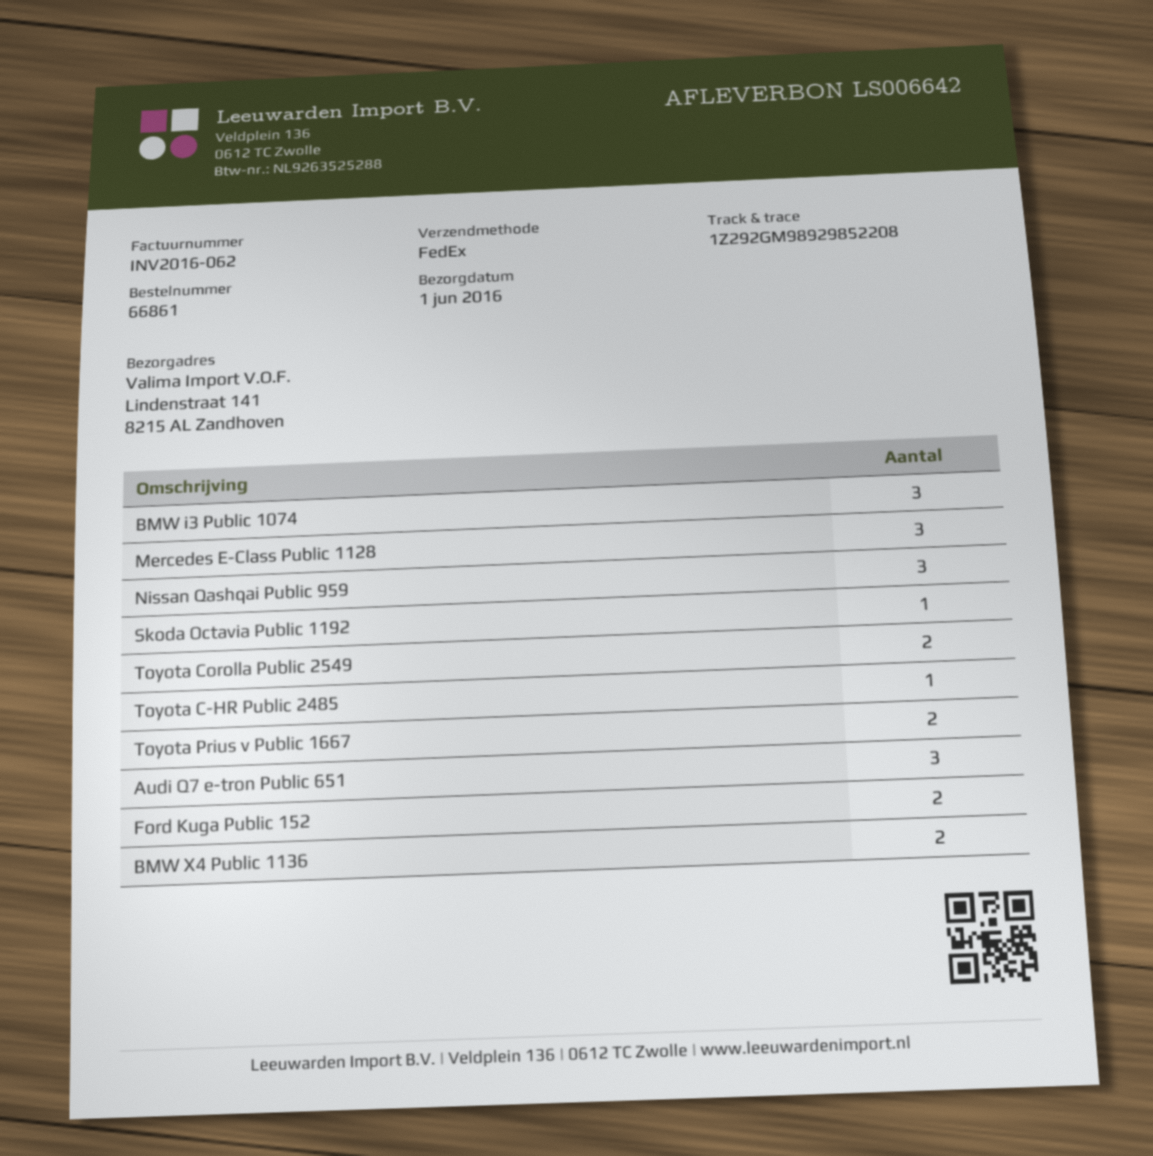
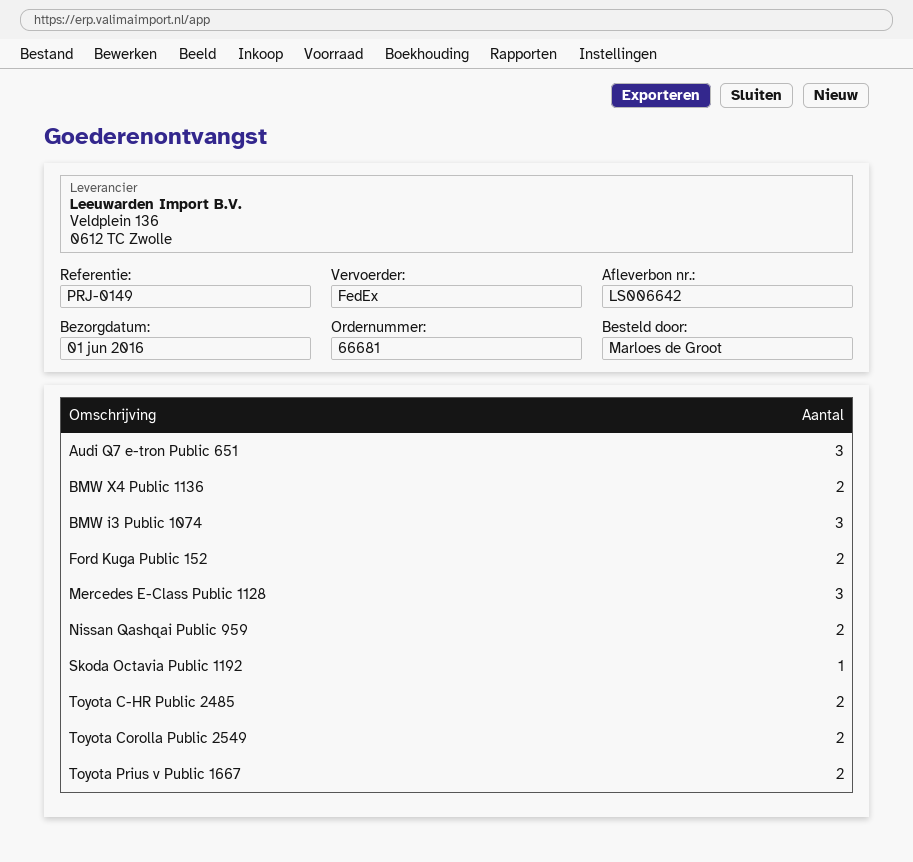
order number: 66861 -> 66681
Nissan Qashqai Public 959: 3 -> 2
Toyota C-HR Public 2485: 1 -> 2

